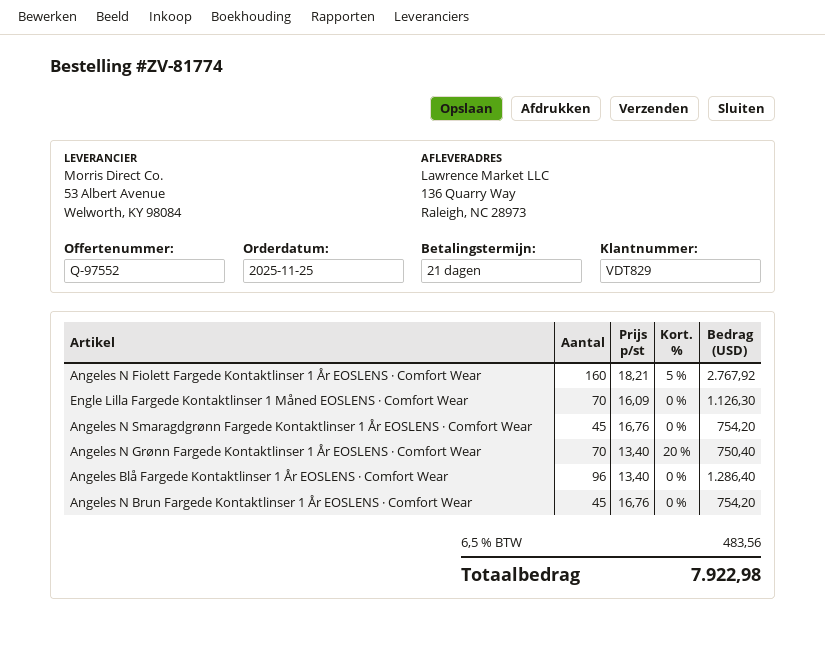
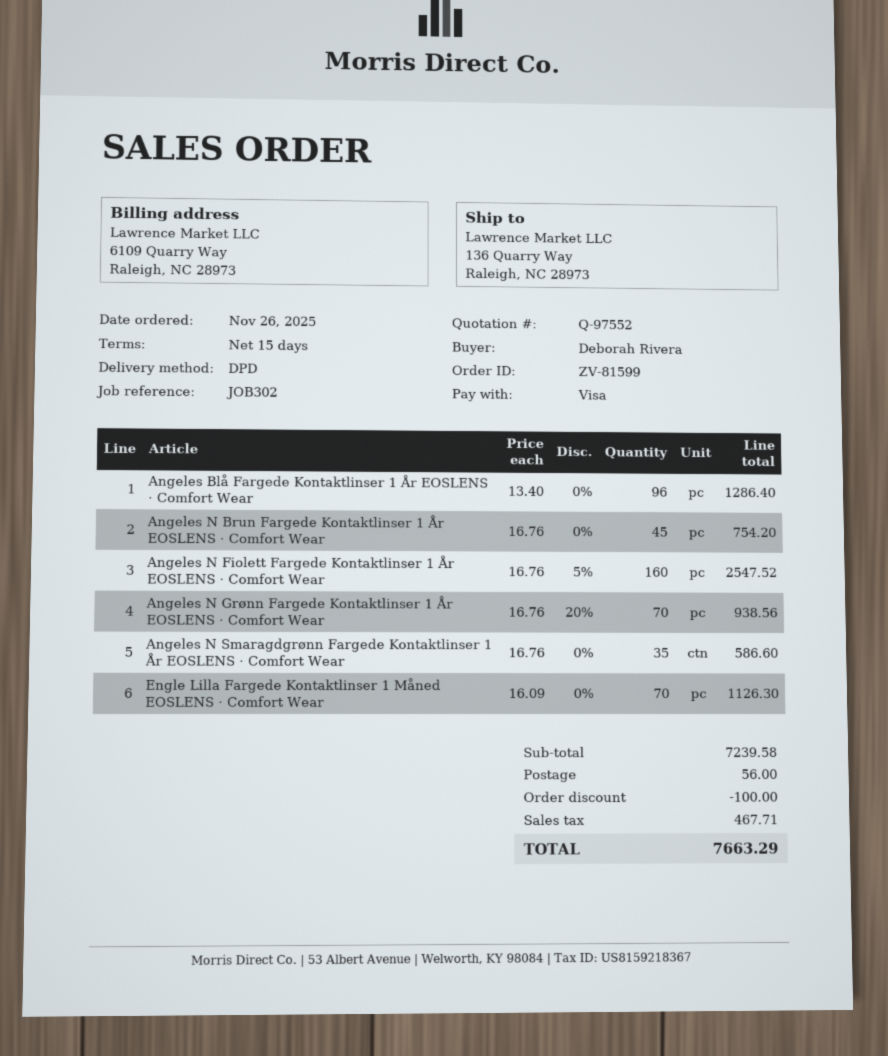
order number: ZV-81774 -> ZV-81599
order date: 2025-11-25 -> 2025-11-26
payment terms: 21 days -> 15 days
Angeles N Fiolett Fargede Kontaktlinser 1 År EOSLENS · Comfort Wear: 160 x 18.21 - 5% = 2767.92 -> 160 x 16.76 - 5% = 2547.52
Angeles N Smaragdgrønn Fargede Kontaktlinser 1 År EOSLENS · Comfort Wear: 45 x 16.76 = 754.20 -> 35 x 16.76 = 586.60
Angeles N Grønn Fargede Kontaktlinser 1 År EOSLENS · Comfort Wear: 70 x 13.40 - 20% = 750.40 -> 70 x 16.76 - 20% = 938.56
discount: none -> 100.00
shipping: none -> 56.00
tax: 483.56 -> 467.71
total: 7922.98 -> 7663.29

